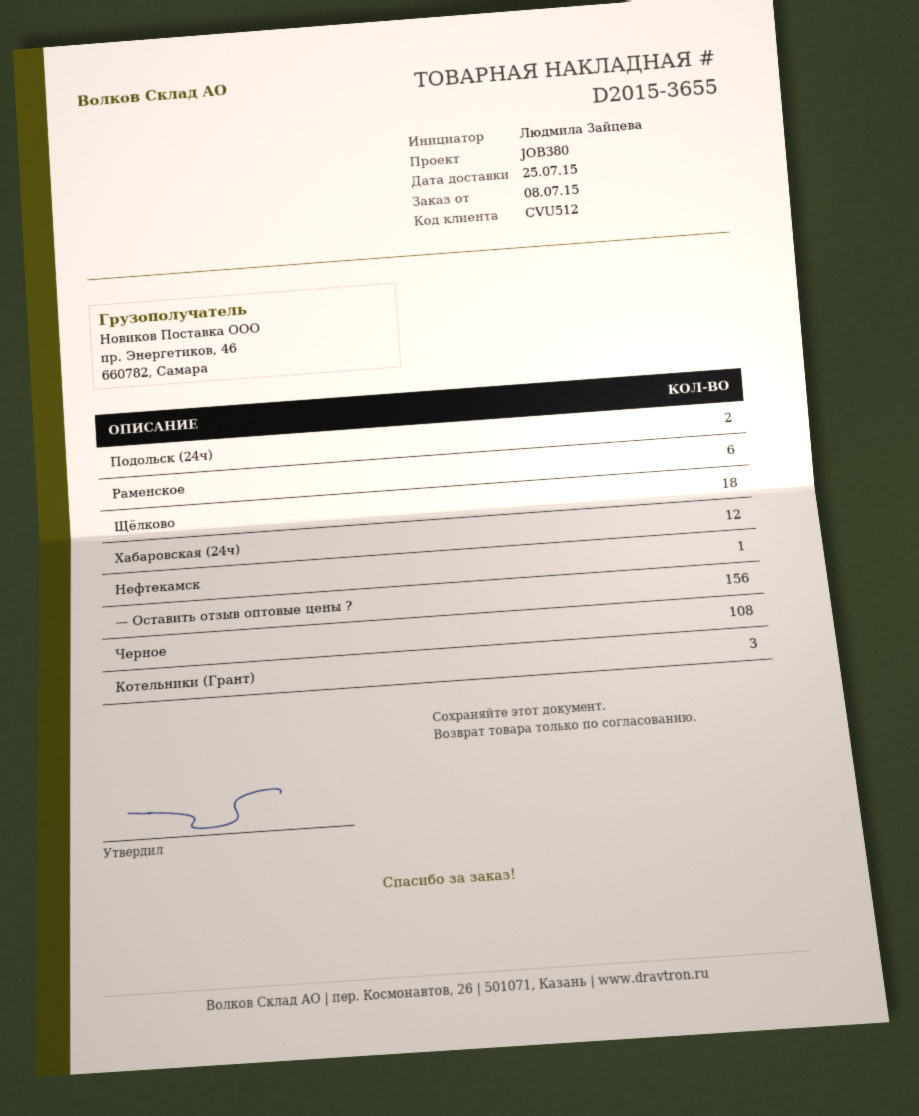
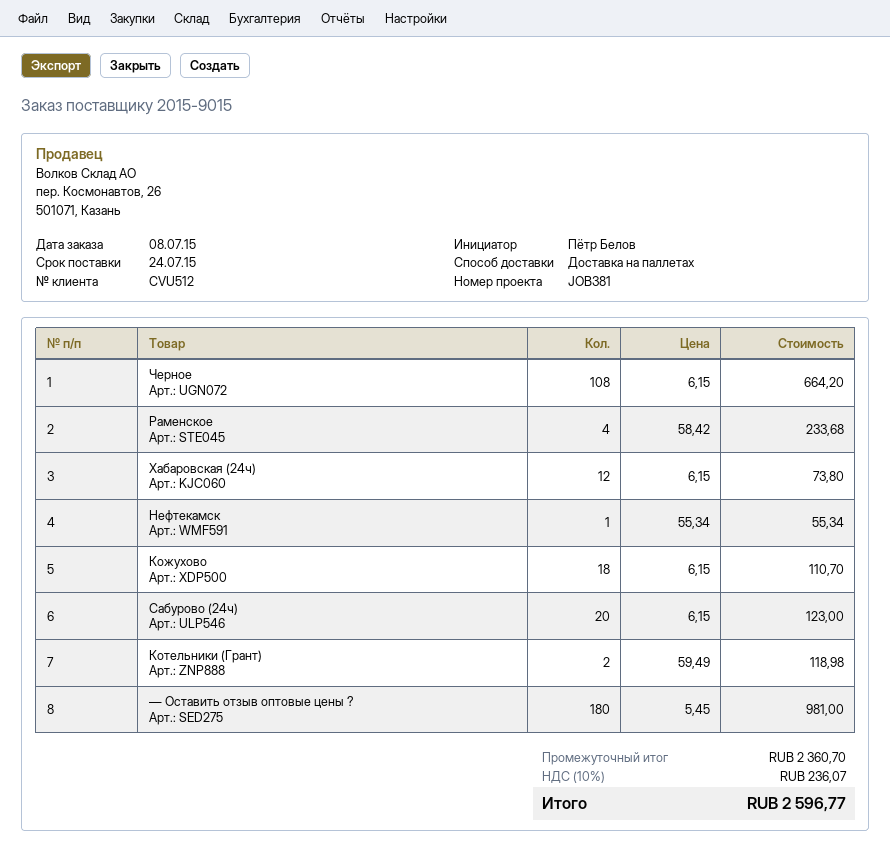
delivery date: 2015-07-25 -> 2015-07-24
reference: JOB380 -> JOB381
ordered by: Людмила Зайцева -> Пётр Белов
Подольск (24ч): 2 -> none
Раменское: 6 -> 4
Щёлково: 18 -> none
— Оставить отзыв оптовые цены ?: 156 -> 180
Котельники (Грант): 3 -> 2
Кожухово: none -> 18
Сабурово (24ч): none -> 20

